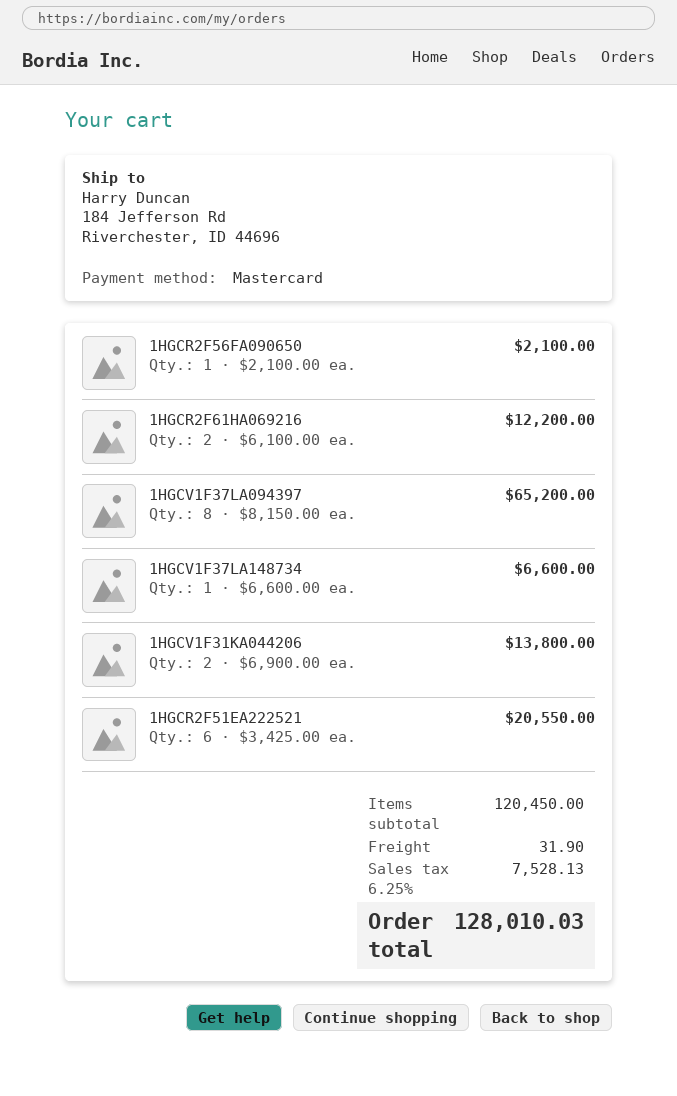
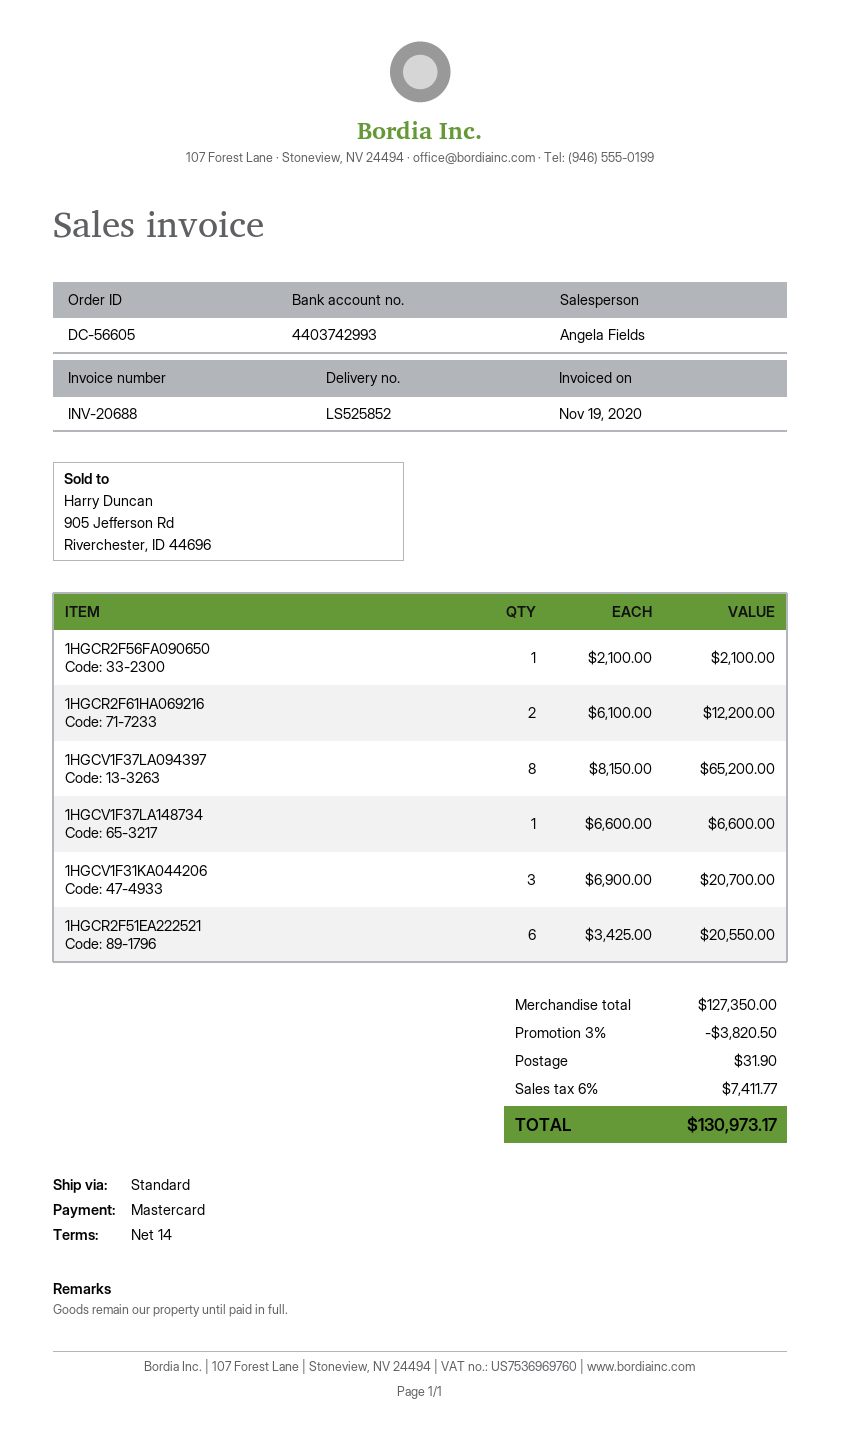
1HGCV1F31KA044206: 2 x 6900.00 = 13800.00 -> 3 x 6900.00 = 20700.00
subtotal: 120450.00 -> 127350.00
discount: none -> 3% = 3820.50
tax: 6.25% = 7528.13 -> 6% = 7411.77
total: 128010.03 -> 130973.17

